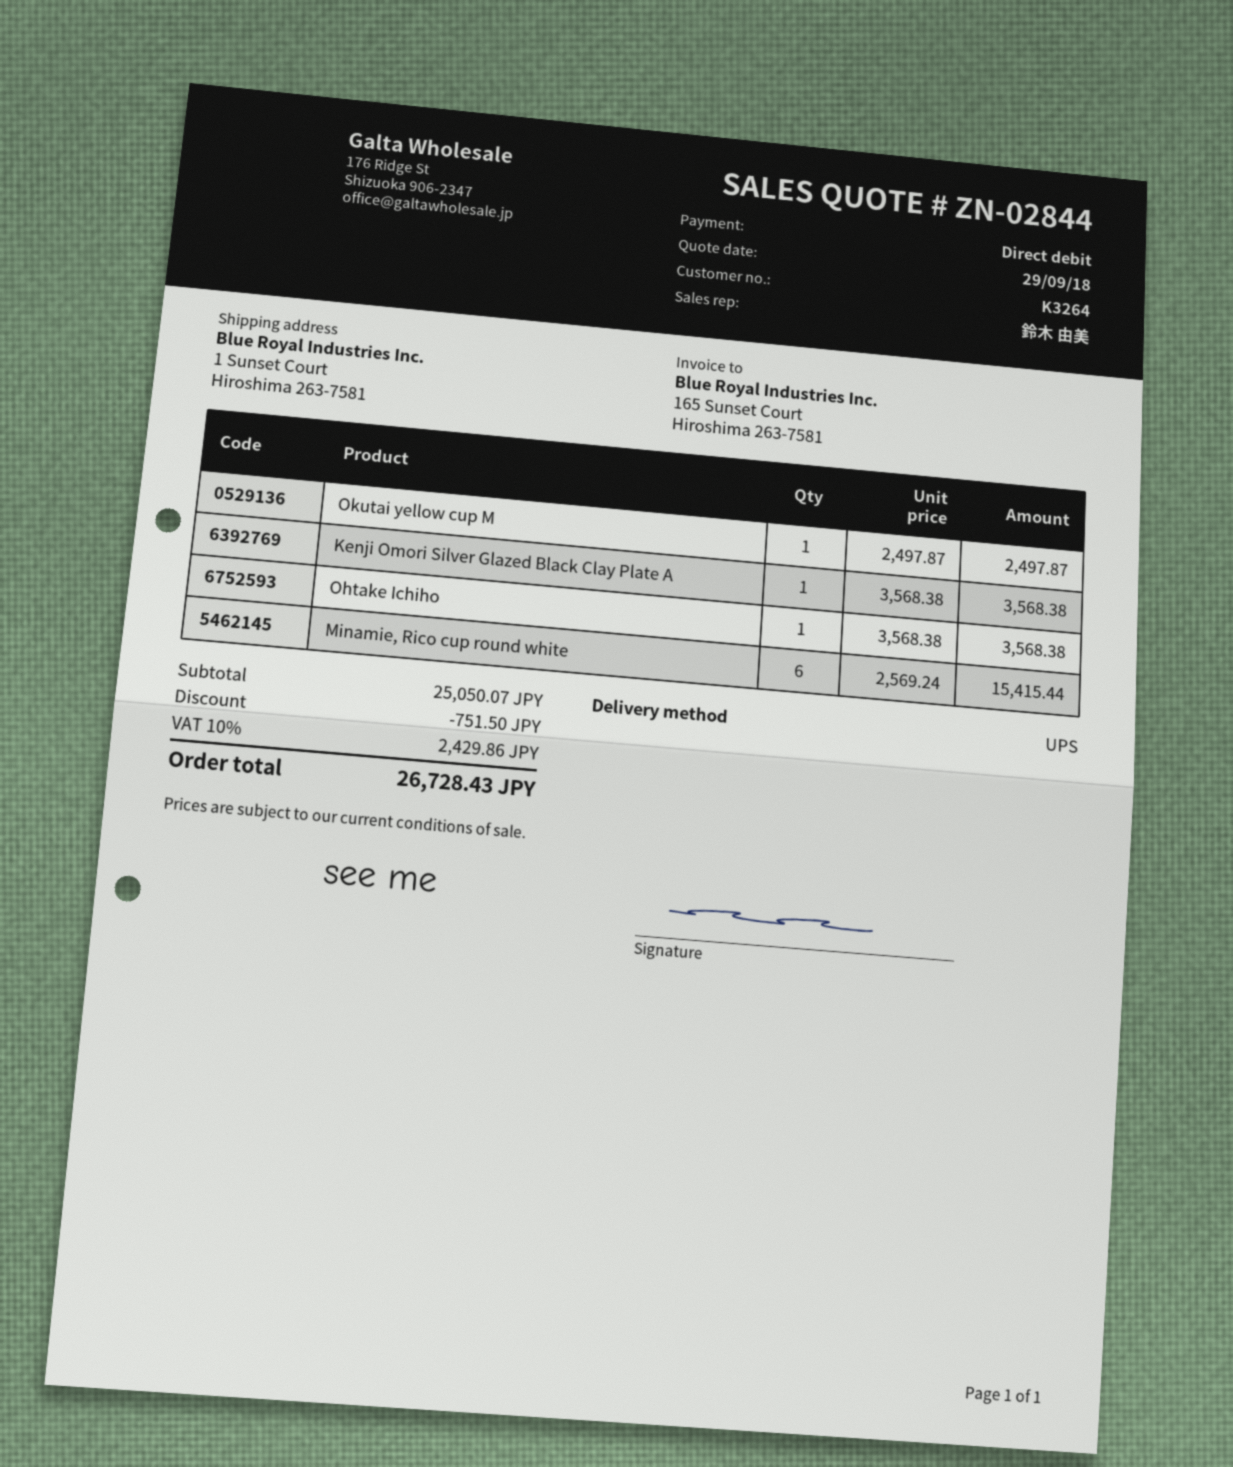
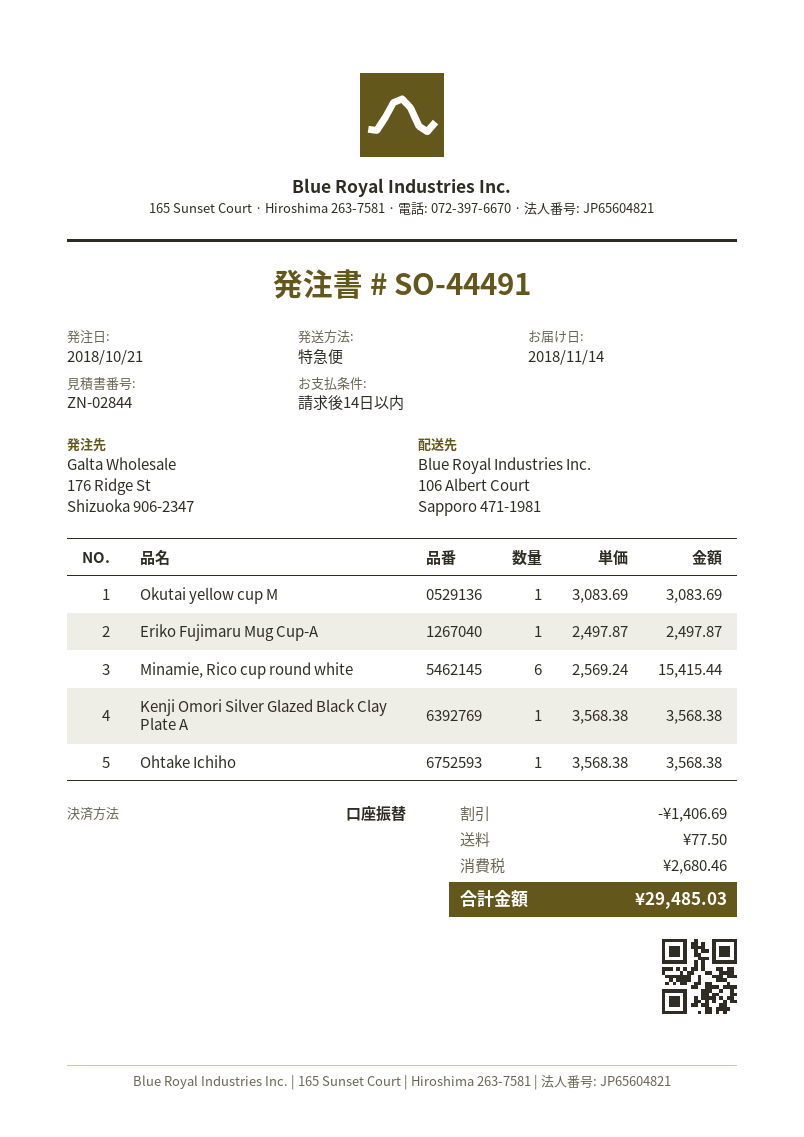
shipping method: UPS -> express
ship to: 1 Sunset Court, Hiroshima 263-7581 -> 106 Albert Court, Sapporo 471-1981
Okutai yellow cup M: 1 x 2497.87 = 2497.87 -> 1 x 3083.69 = 3083.69
Eriko Fujimaru Mug Cup-A: none -> 1 x 2497.87 = 2497.87
discount: 751.50 -> 1406.69
shipping: none -> 77.50
tax: 2429.86 -> 2680.46
total: 26728.43 -> 29485.03

